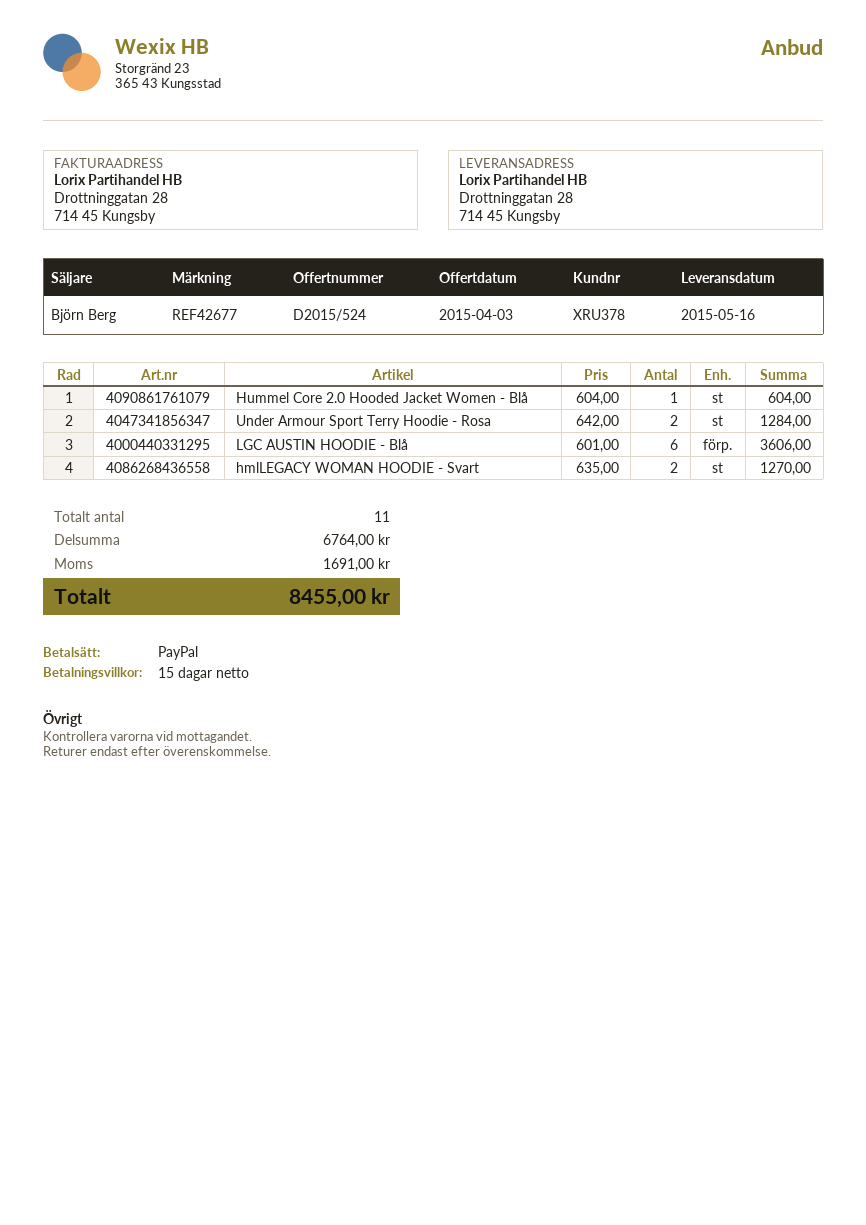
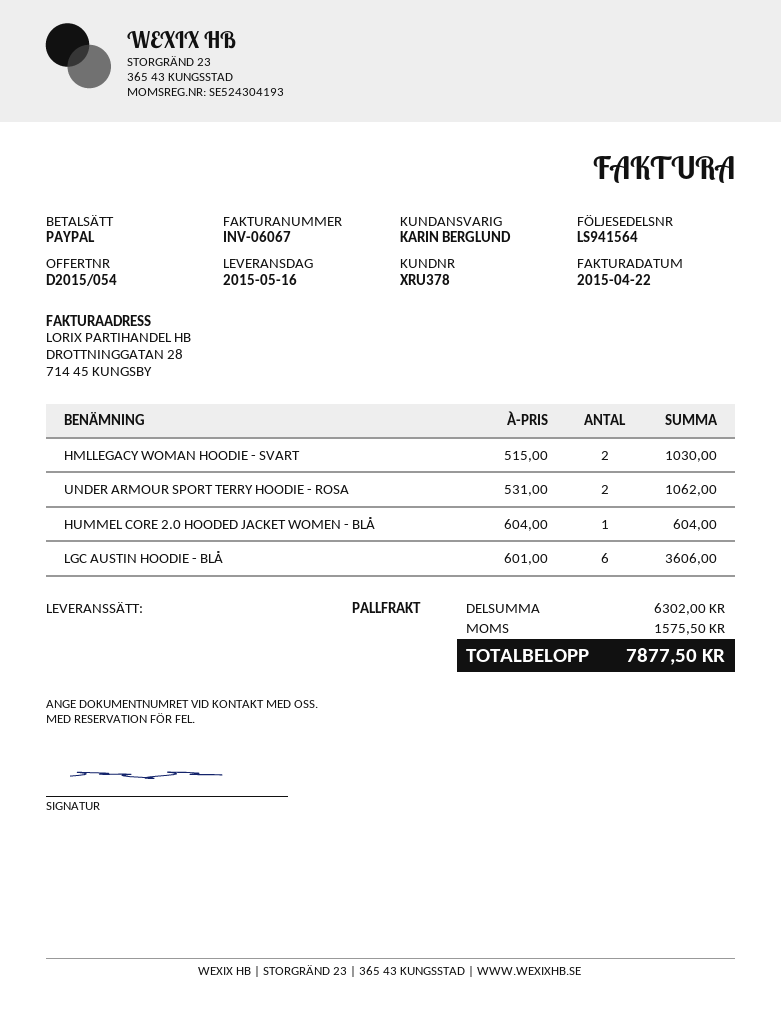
quote number: D2015/524 -> D2015/054
sales rep: Björn Berg -> KARIN BERGLUND
Under Armour Sport Terry Hoodie - Rosa: 2 x 642.00 = 1284.00 -> 2 x 531.00 = 1062.00
hmlLEGACY WOMAN HOODIE - Svart: 2 x 635.00 = 1270.00 -> 2 x 515.00 = 1030.00
subtotal: 6764.00 -> 6302.00
tax: 1691.00 -> 1575.50
total: 8455.00 -> 7877.50

